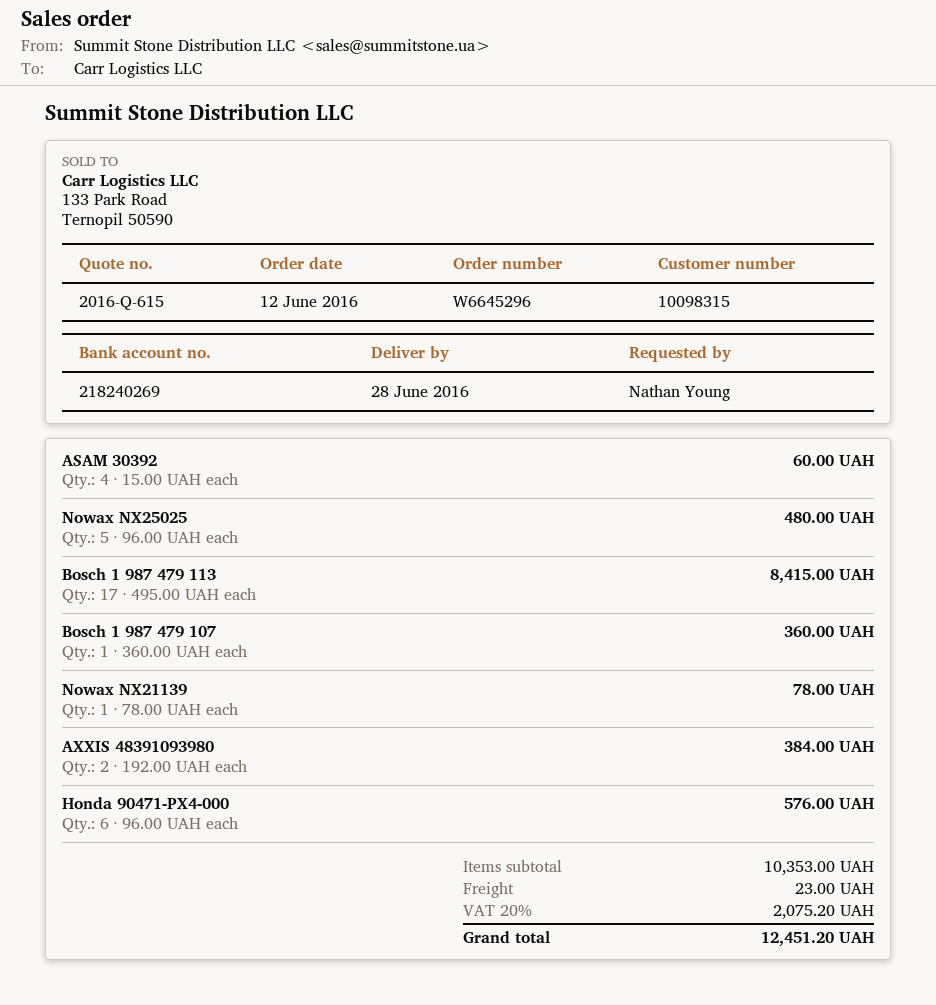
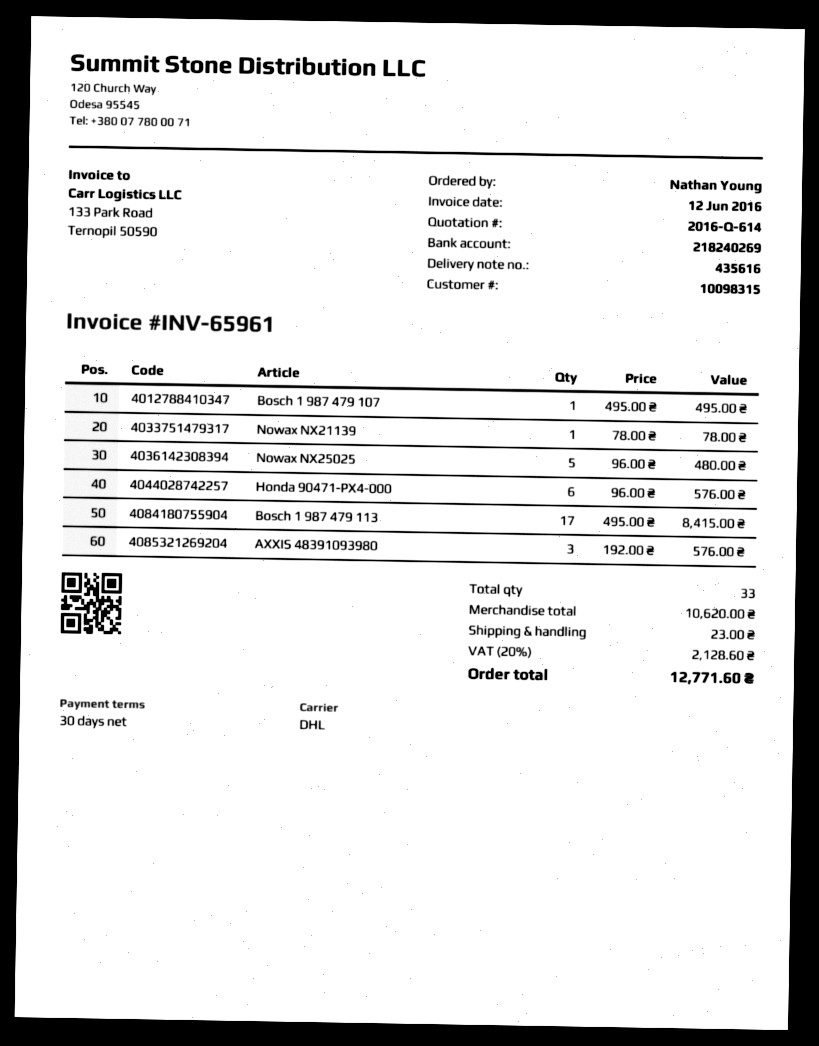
quote number: 2016-Q-615 -> 2016-Q-614
ASAM 30392: 4 x 15.00 = 60.00 -> none
Bosch 1 987 479 107: 1 x 360.00 = 360.00 -> 1 x 495.00 = 495.00
AXXIS 48391093980: 2 x 192.00 = 384.00 -> 3 x 192.00 = 576.00
subtotal: 10353.00 -> 10620.00
tax: 20% = 2075.20 -> 20% = 2128.60
total: 12451.20 -> 12771.60

